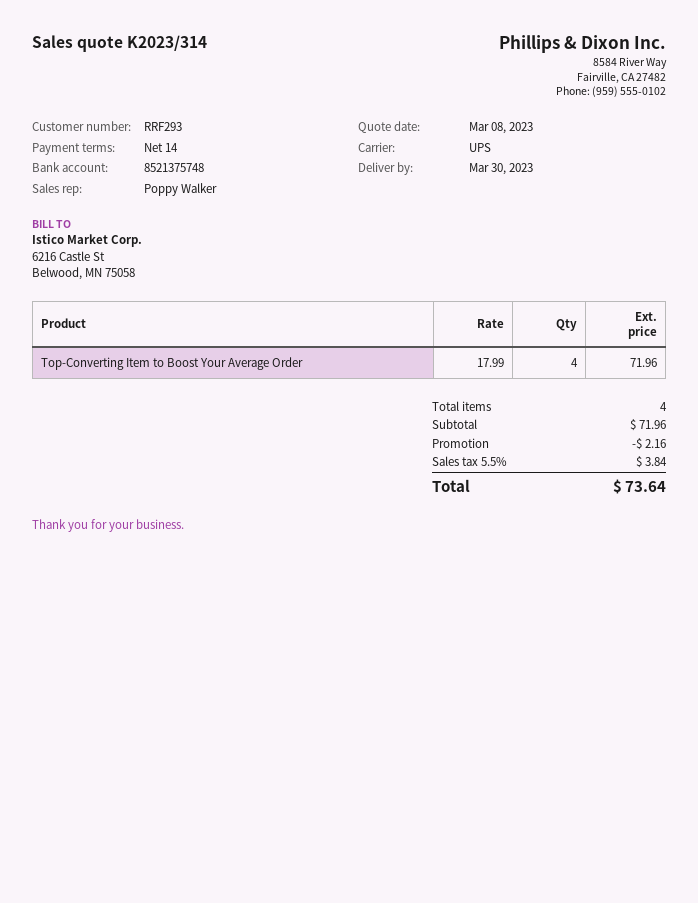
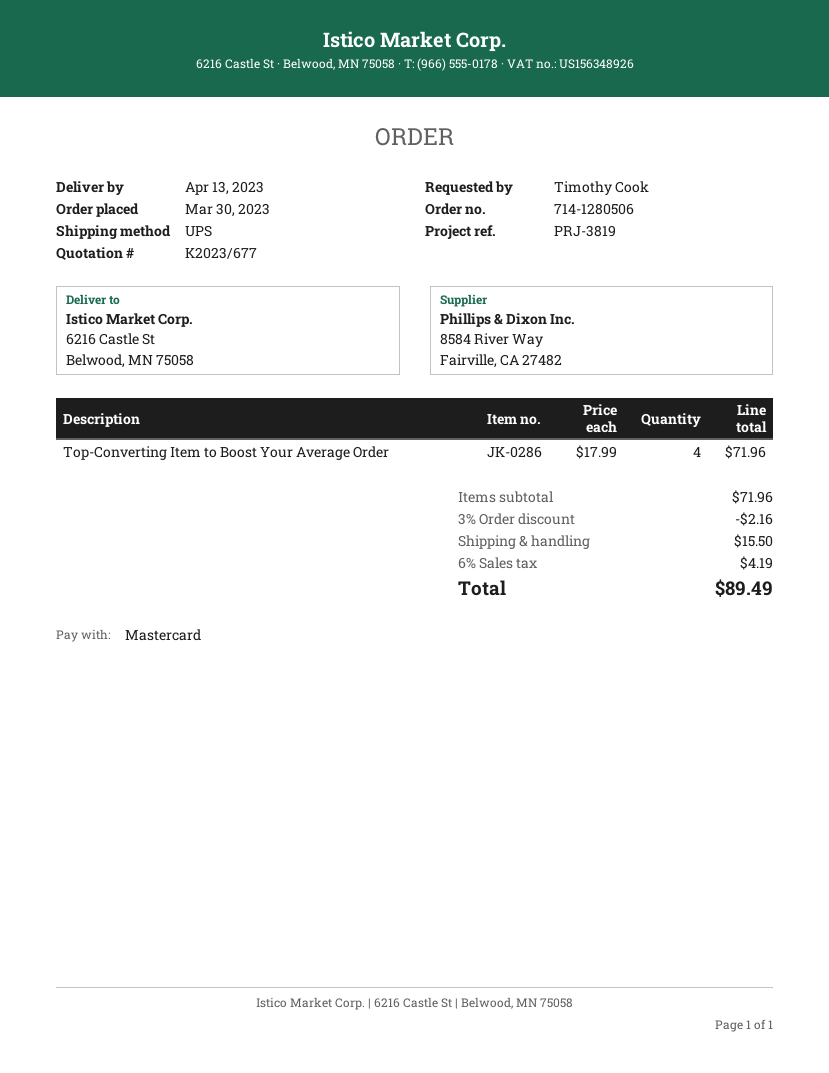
quote number: K2023/314 -> K2023/677
delivery date: 2023-03-30 -> 2023-04-13
shipping: none -> 15.50
tax: 5.5% = 3.84 -> 6% = 4.19
total: 73.64 -> 89.49

